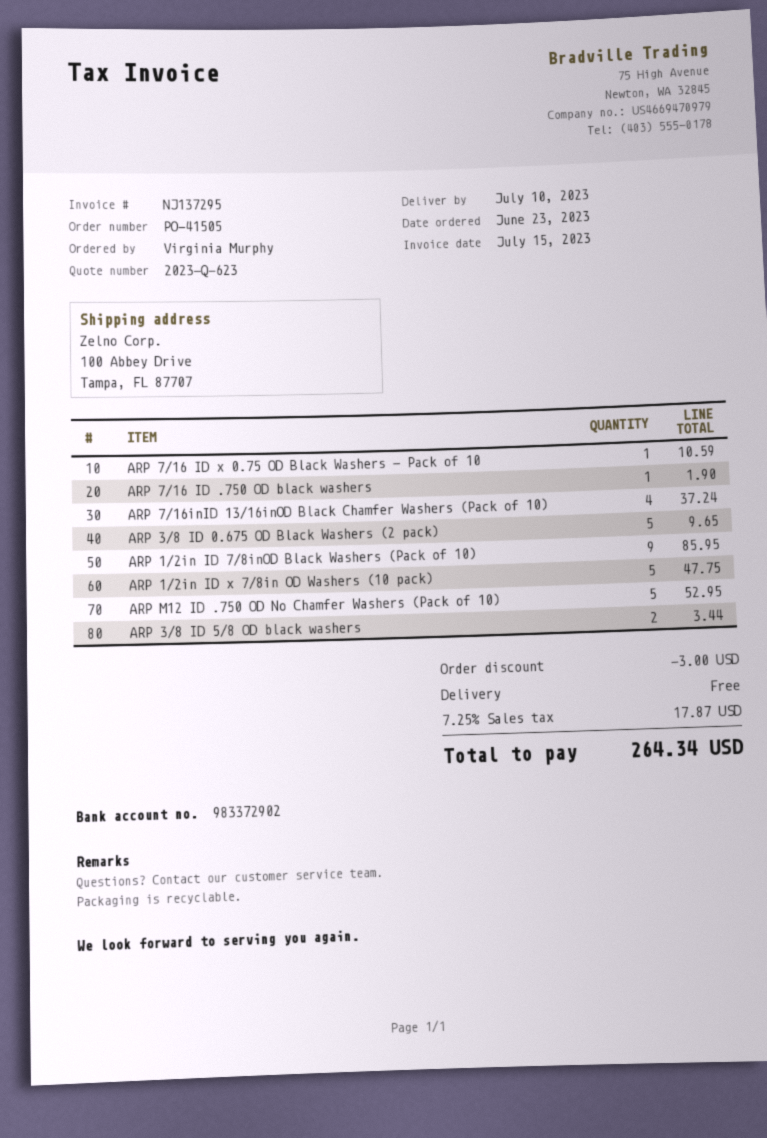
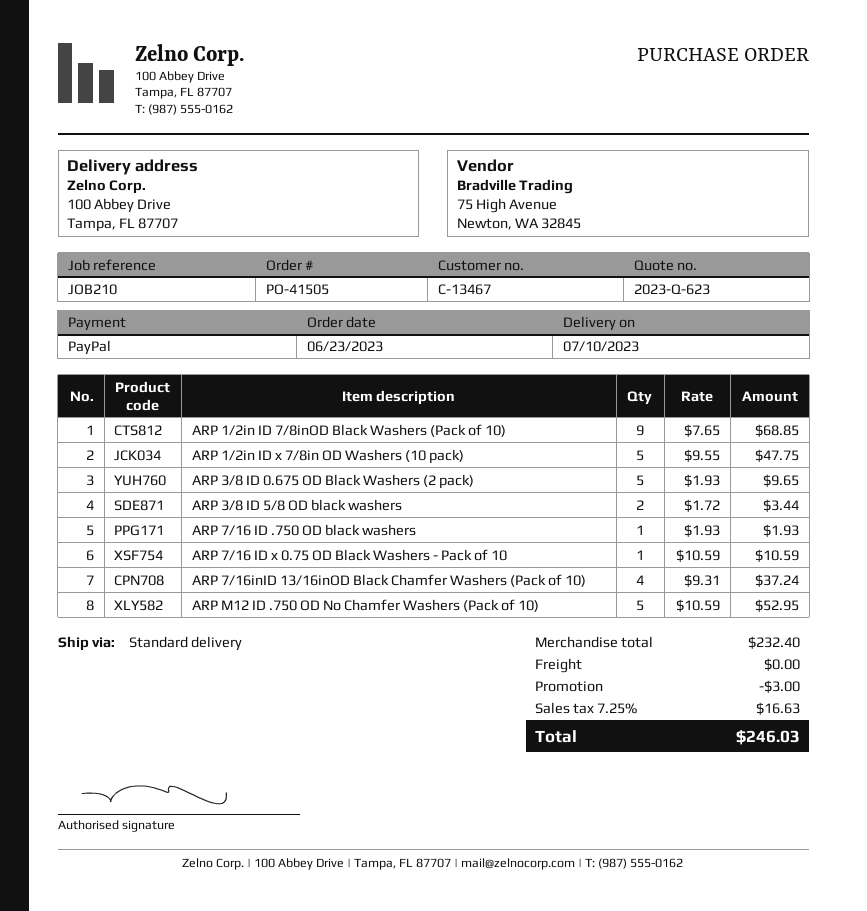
ARP 7/16 ID .750 OD black washers: 1 for 1.90 -> 1 for 1.93
ARP 1/2in ID 7/8inOD Black Washers (Pack of 10): 9 for 85.95 -> 9 for 68.85
tax: 7.25% = 17.87 -> 7.25% = 16.63
total: 264.34 -> 246.03

